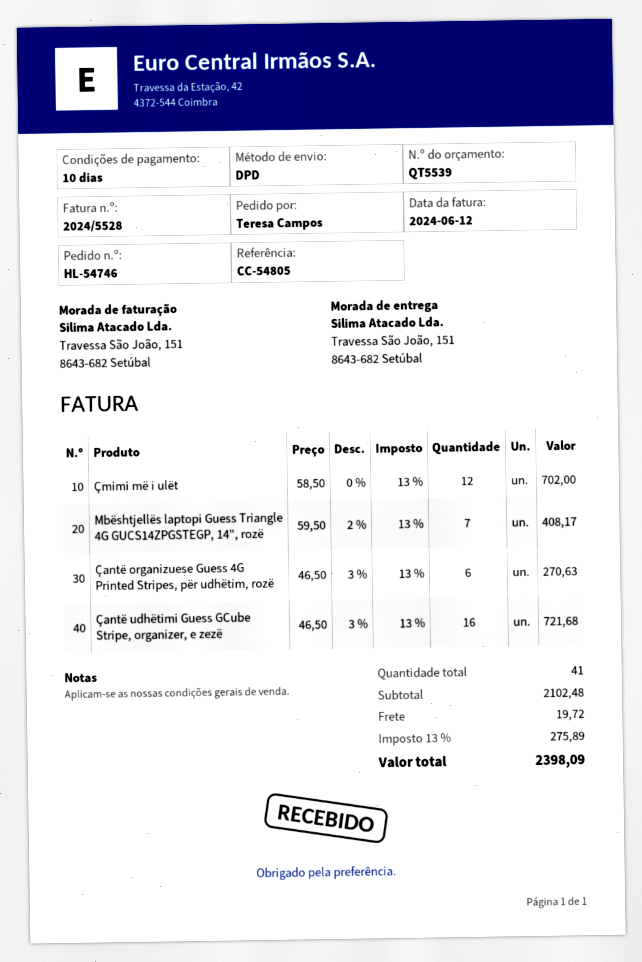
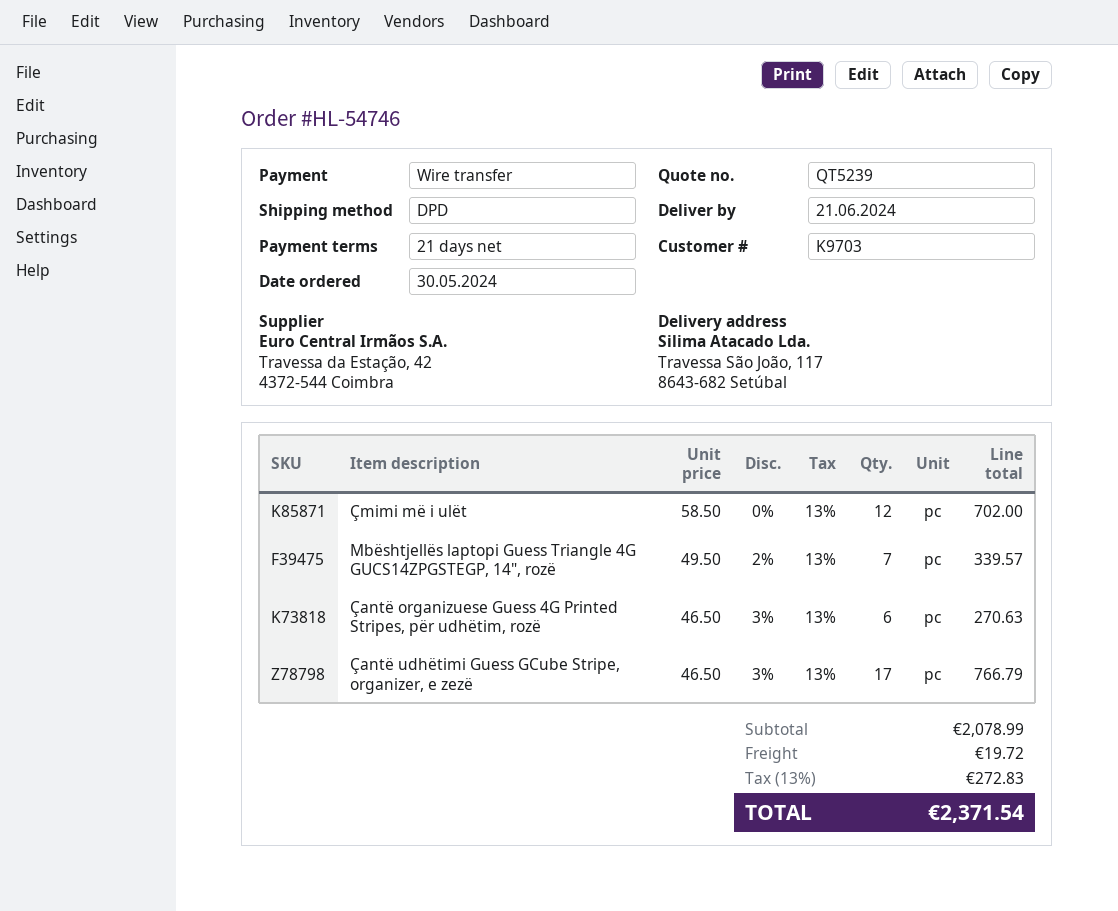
quote number: QT5539 -> QT5239
payment terms: 10 days -> 21 days
ship to: Travessa São João, 151, 8643-682 Setúbal -> Travessa São João, 117, 8643-682 Setúbal
Mbështjellës laptopi Guess Triangle 4G GUCS14ZPGSTEGP, 14", rozë: 7 x 59.50 - 2% = 408.17 -> 7 x 49.50 - 2% = 339.57
Çantë udhëtimi Guess GCube Stripe, organizer, e zezë: 16 x 46.50 - 3% = 721.68 -> 17 x 46.50 - 3% = 766.79
subtotal: 2102.48 -> 2078.99
tax: 13% = 275.89 -> 13% = 272.83
total: 2398.09 -> 2371.54

